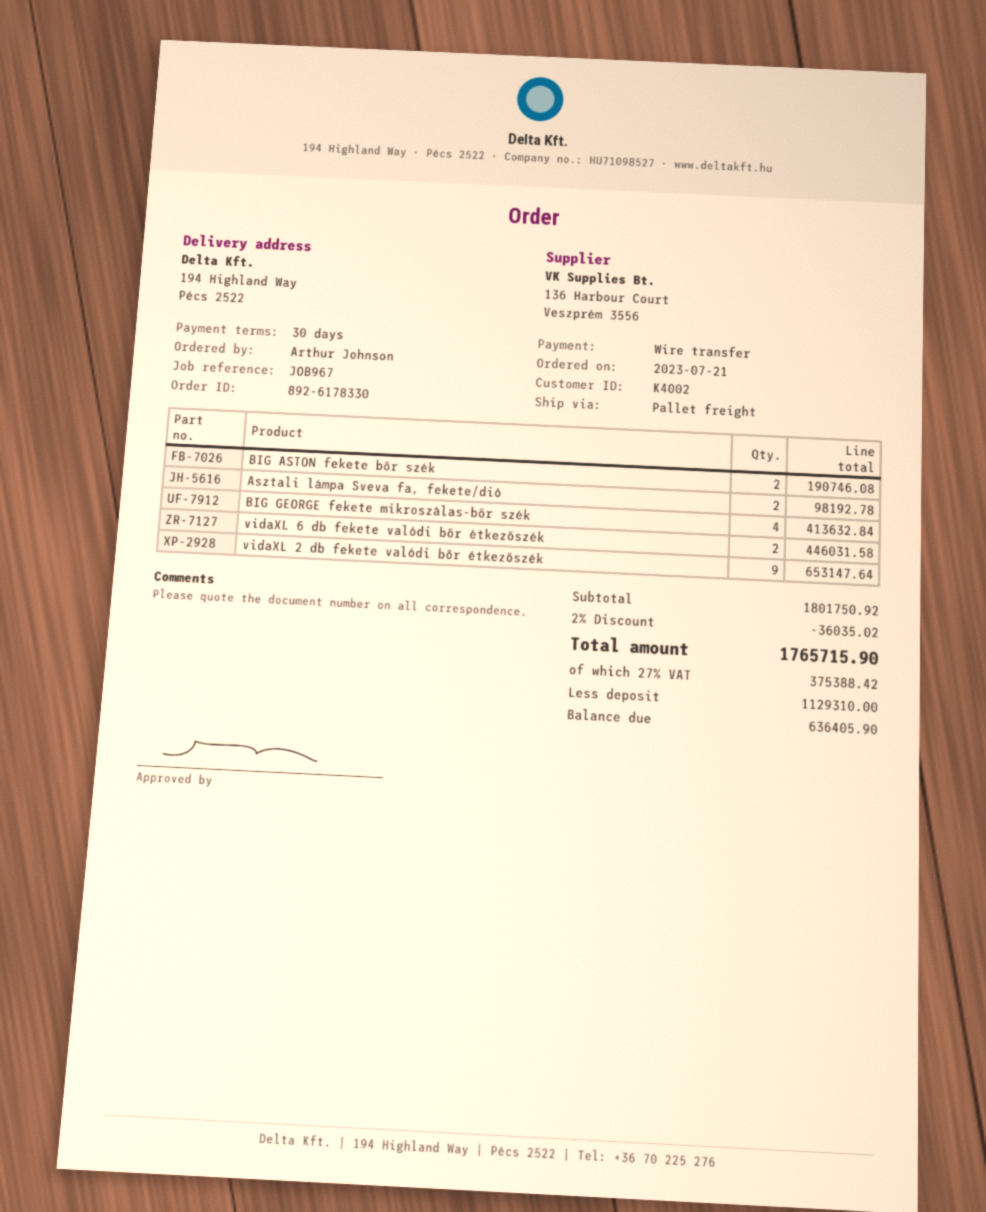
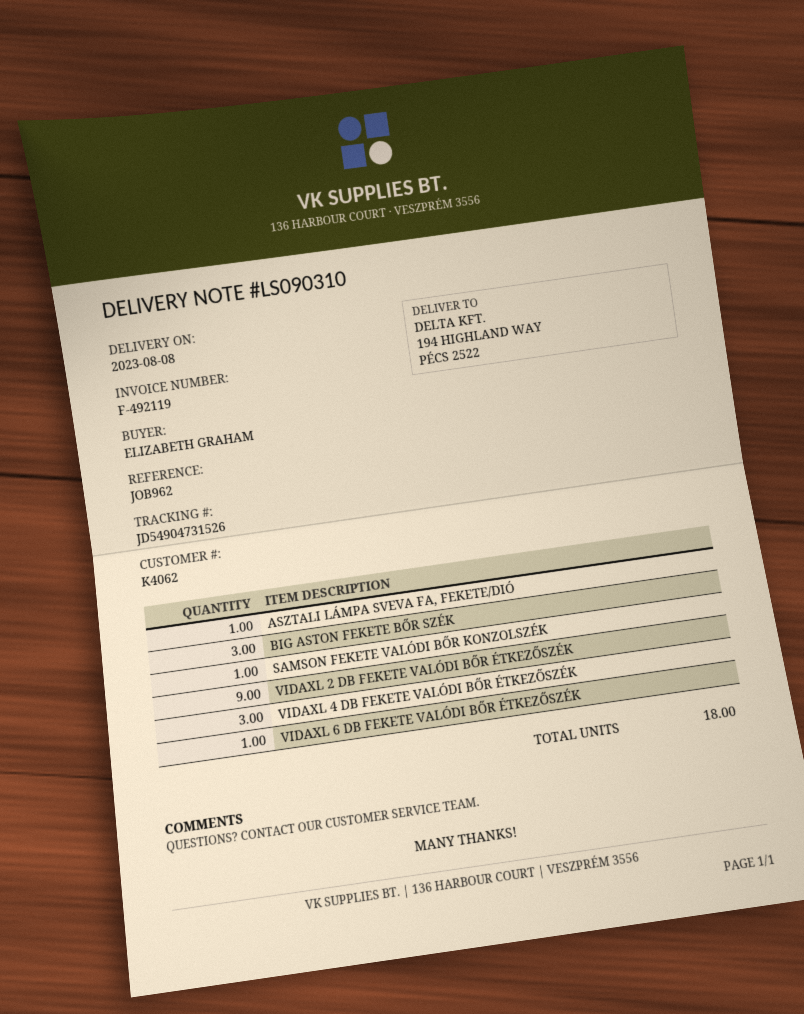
customer number: K4002 -> K4062
reference: JOB967 -> JOB962
ordered by: Arthur Johnson -> ELIZABETH GRAHAM
BIG ASTON fekete bőr szék: 2 -> 3
Asztali lámpa Sveva fa, fekete/dió: 2 -> 1
BIG GEORGE fekete mikroszálas-bőr szék: 4 -> none
vidaXL 6 db fekete valódi bőr étkezőszék: 2 -> 1
SAMSON FEKETE VALÓDI BŐR KONZOLSZÉK: none -> 1
VIDAXL 4 DB FEKETE VALÓDI BŐR ÉTKEZŐSZÉK: none -> 3

